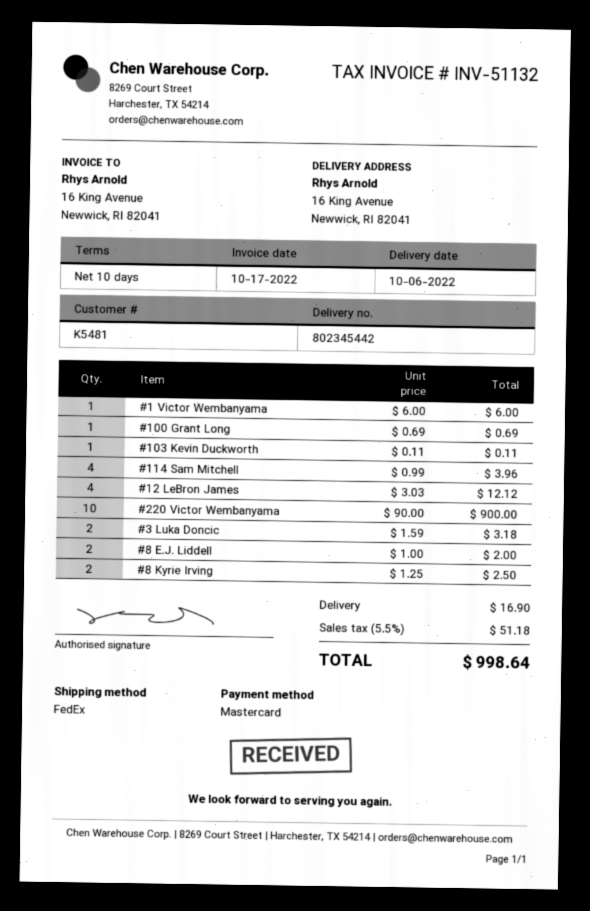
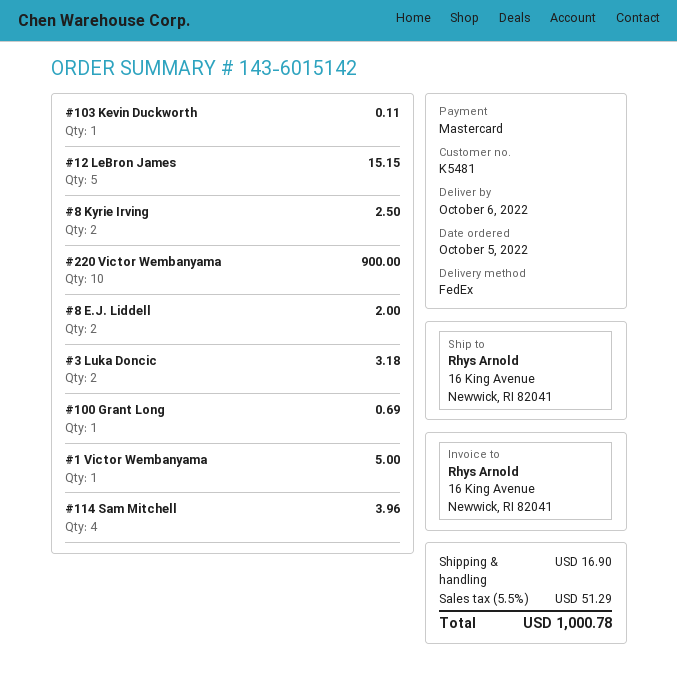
#1 Victor Wembanyama: 1 for 6.00 -> 1 for 5.00
#12 LeBron James: 4 for 12.12 -> 5 for 15.15
tax: 5.5% = 51.18 -> 5.5% = 51.29
total: 998.64 -> 1000.78

